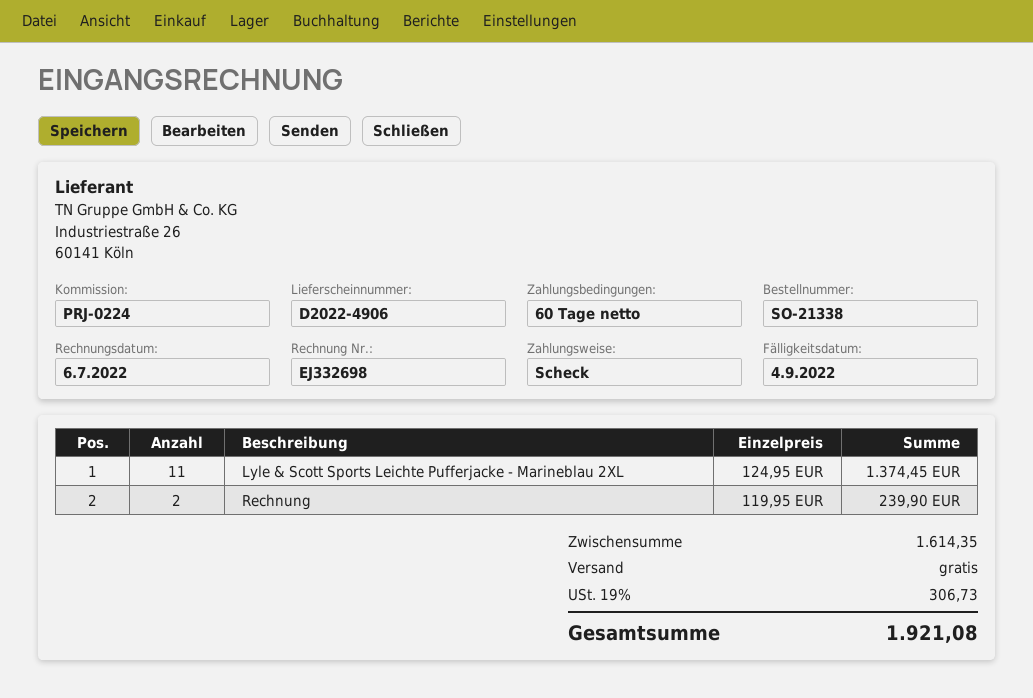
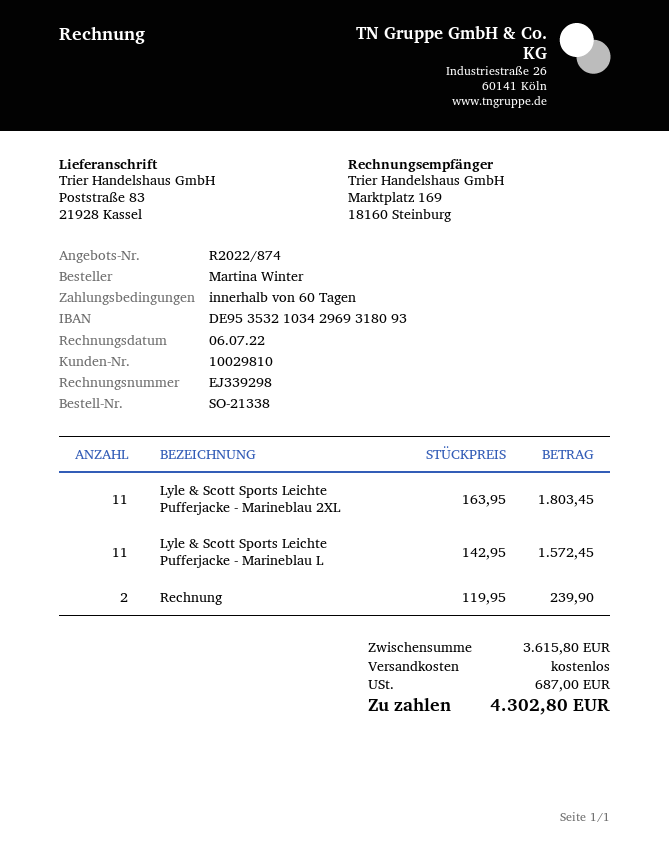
invoice number: EJ332698 -> EJ339298
Lyle & Scott Sports Leichte Pufferjacke - Marineblau 2XL: 11 x 124.95 = 1374.45 -> 11 x 163.95 = 1803.45
Lyle & Scott Sports Leichte Pufferjacke - Marineblau L: none -> 11 x 142.95 = 1572.45
subtotal: 1614.35 -> 3615.80
tax: 306.73 -> 687.00
total: 1921.08 -> 4302.80

